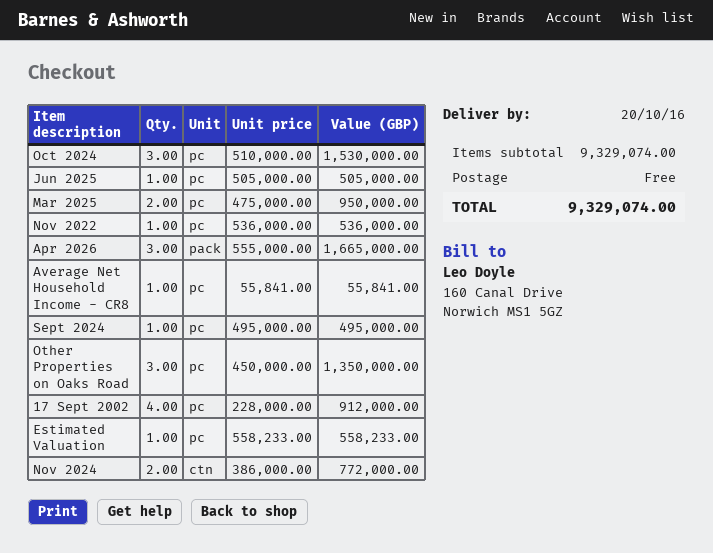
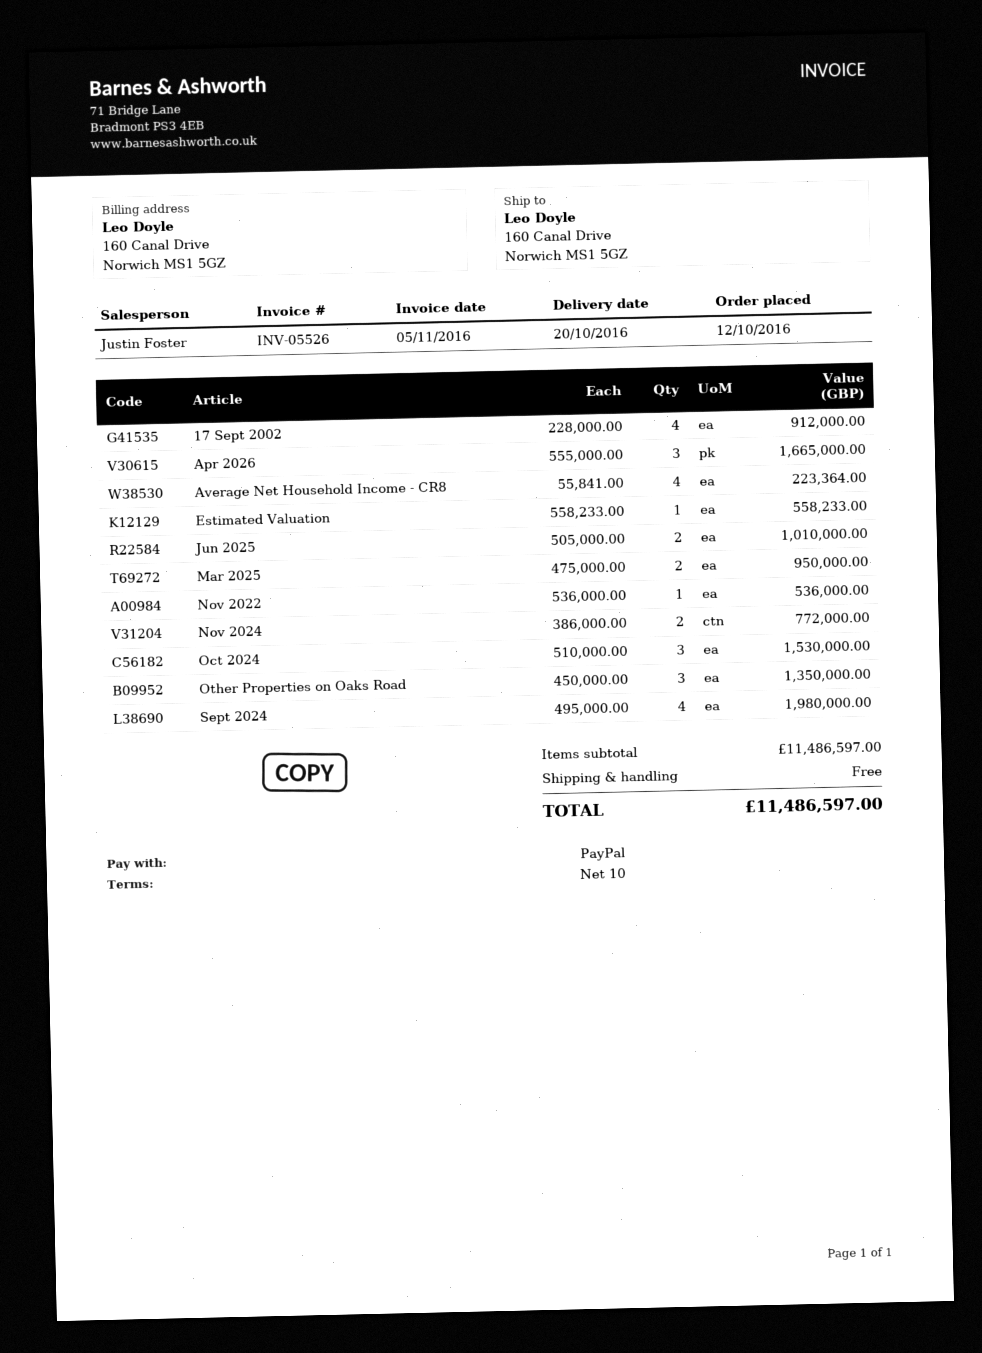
Jun 2025: 1 x 505000.00 = 505000.00 -> 2 x 505000.00 = 1010000.00
Average Net Household Income - CR8: 1 x 55841.00 = 55841.00 -> 4 x 55841.00 = 223364.00
Sept 2024: 1 x 495000.00 = 495000.00 -> 4 x 495000.00 = 1980000.00
subtotal: 9329074.00 -> 11486597.00
total: 9329074.00 -> 11486597.00

